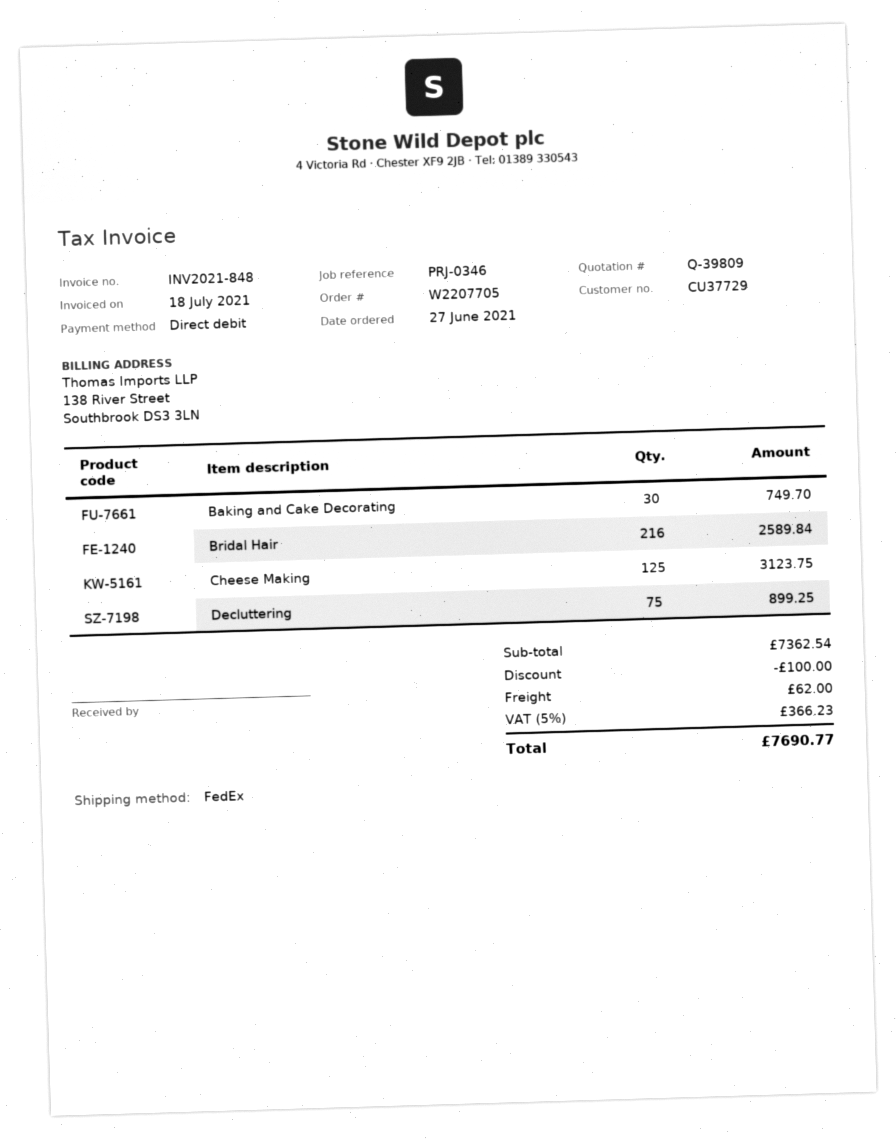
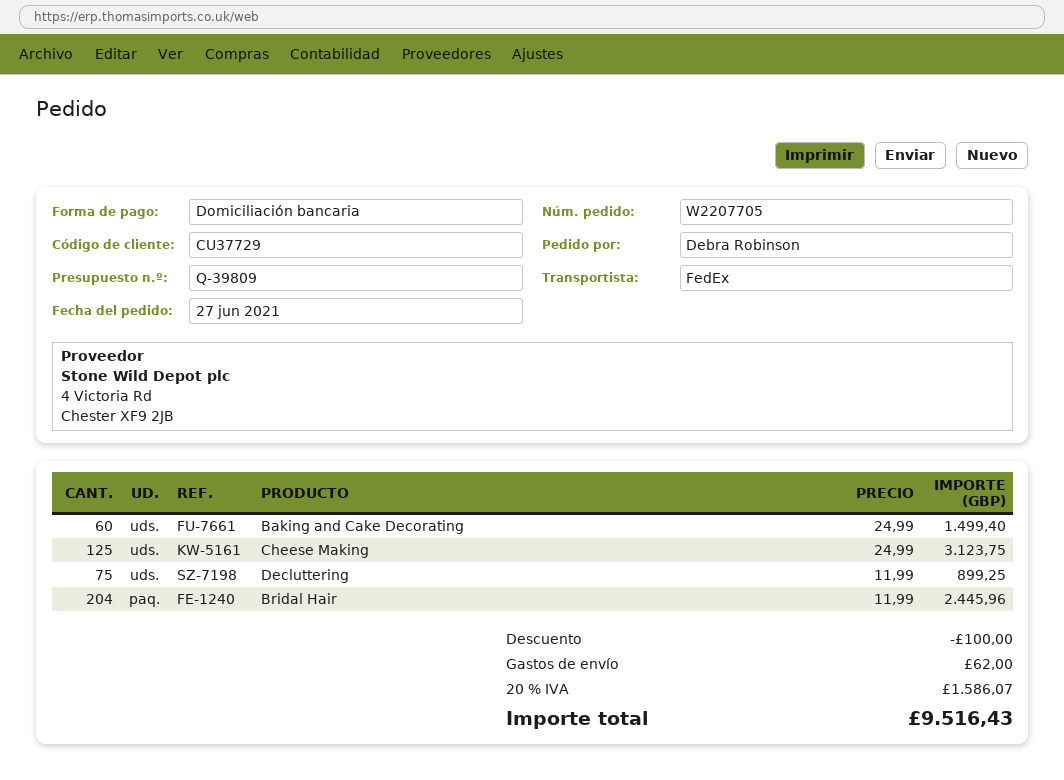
Baking and Cake Decorating: 30 for 749.70 -> 60 for 1499.40
Bridal Hair: 216 for 2589.84 -> 204 for 2445.96
tax: 5% = 366.23 -> 20% = 1586.07
total: 7690.77 -> 9516.43

